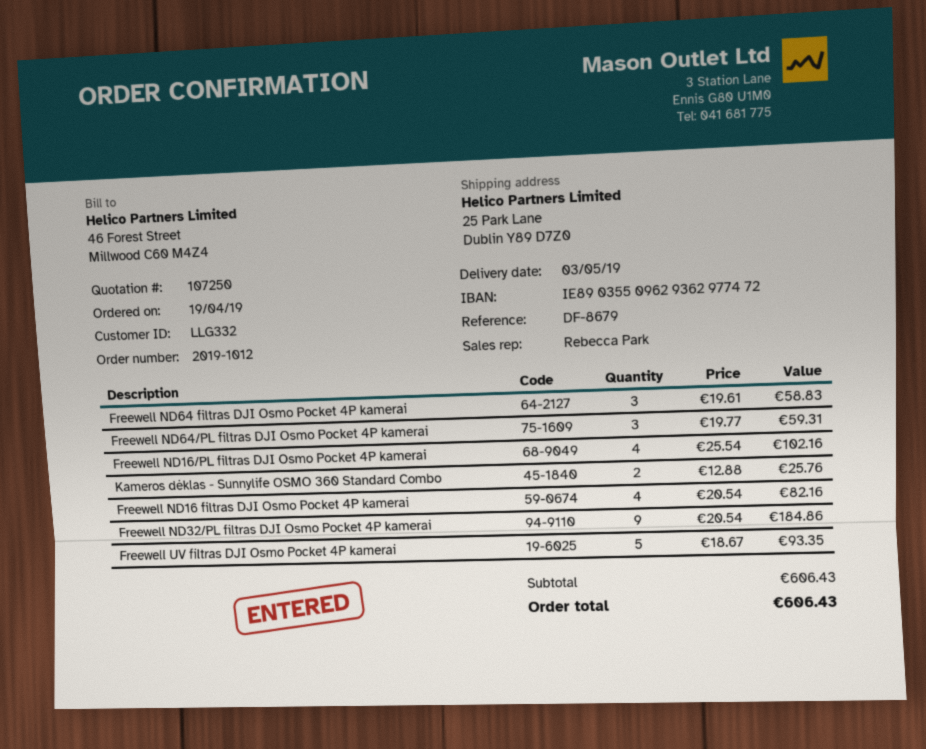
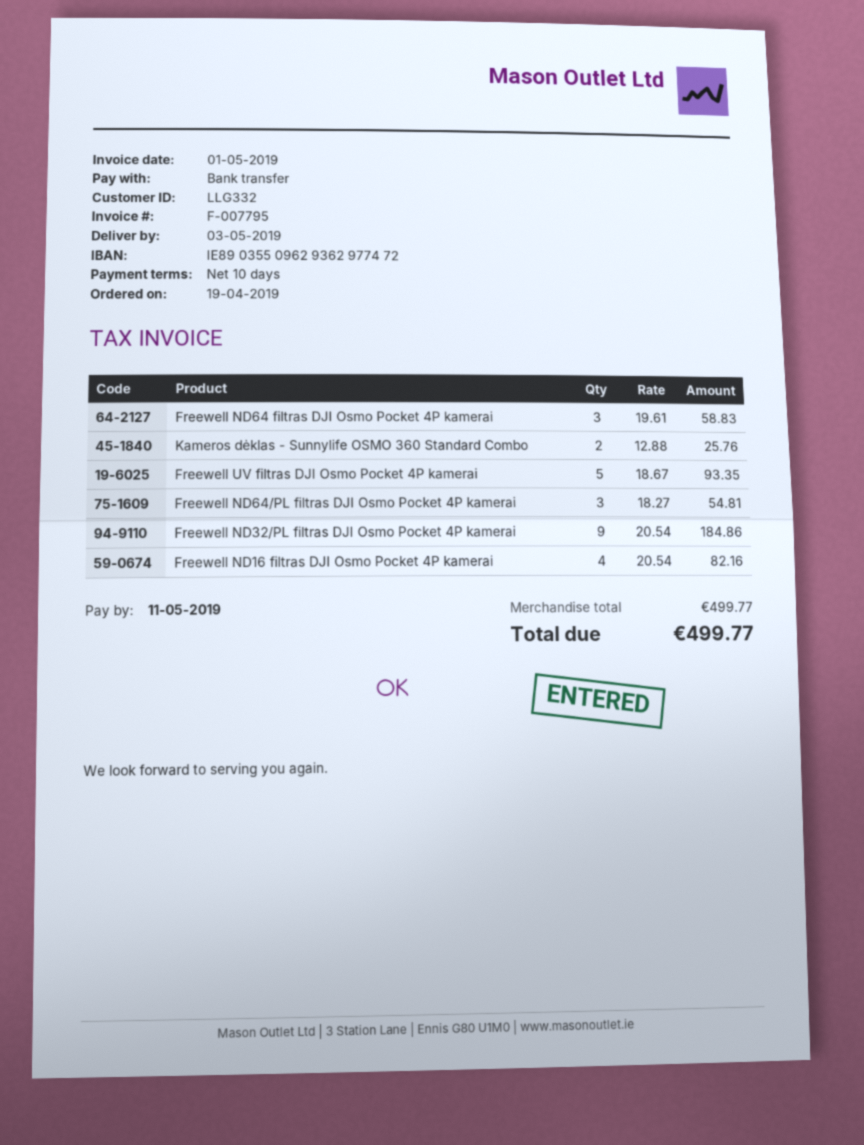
Freewell ND64/PL filtras DJI Osmo Pocket 4P kamerai: 3 x 19.77 = 59.31 -> 3 x 18.27 = 54.81
Freewell ND16/PL filtras DJI Osmo Pocket 4P kamerai: 4 x 25.54 = 102.16 -> none
subtotal: 606.43 -> 499.77
total: 606.43 -> 499.77

